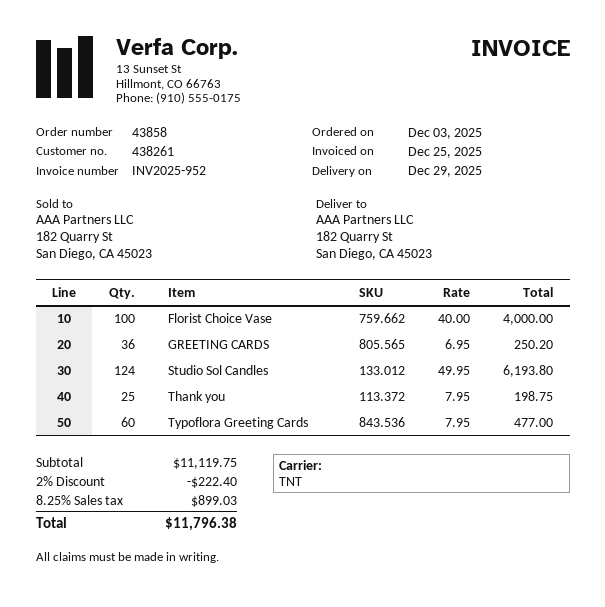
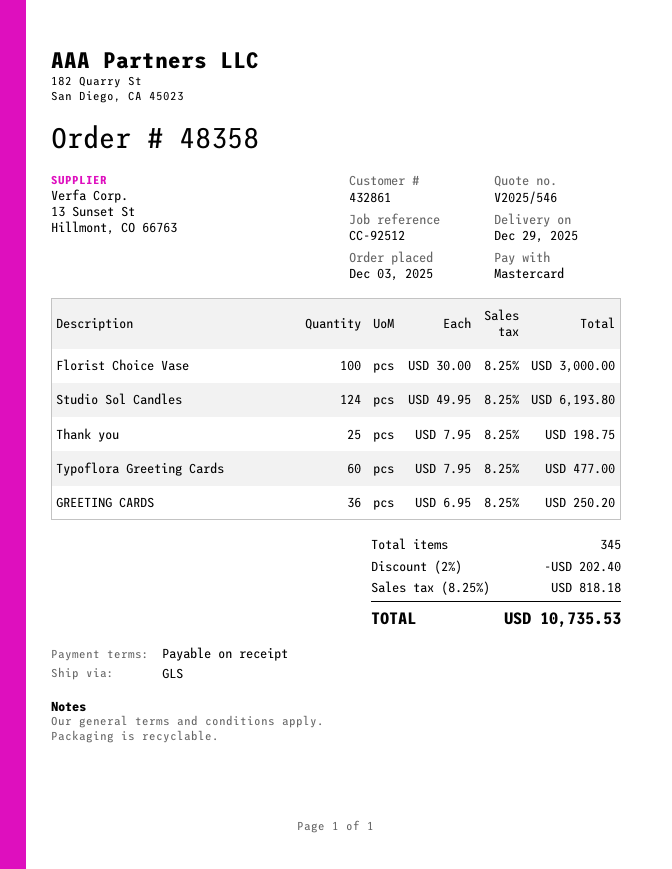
order number: 43858 -> 48358
customer number: 438261 -> 432861
shipping method: TNT -> GLS
Florist Choice Vase: 100 x 40.00 = 4000.00 -> 100 x 30.00 = 3000.00
discount: 2% = 222.40 -> 2% = 202.40
tax: 8.25% = 899.03 -> 8.25% = 818.18
total: 11796.38 -> 10735.53

